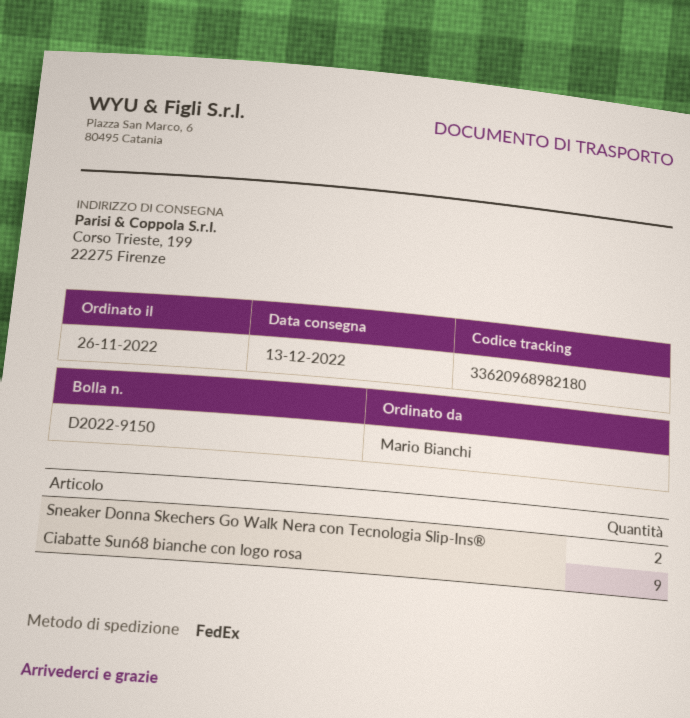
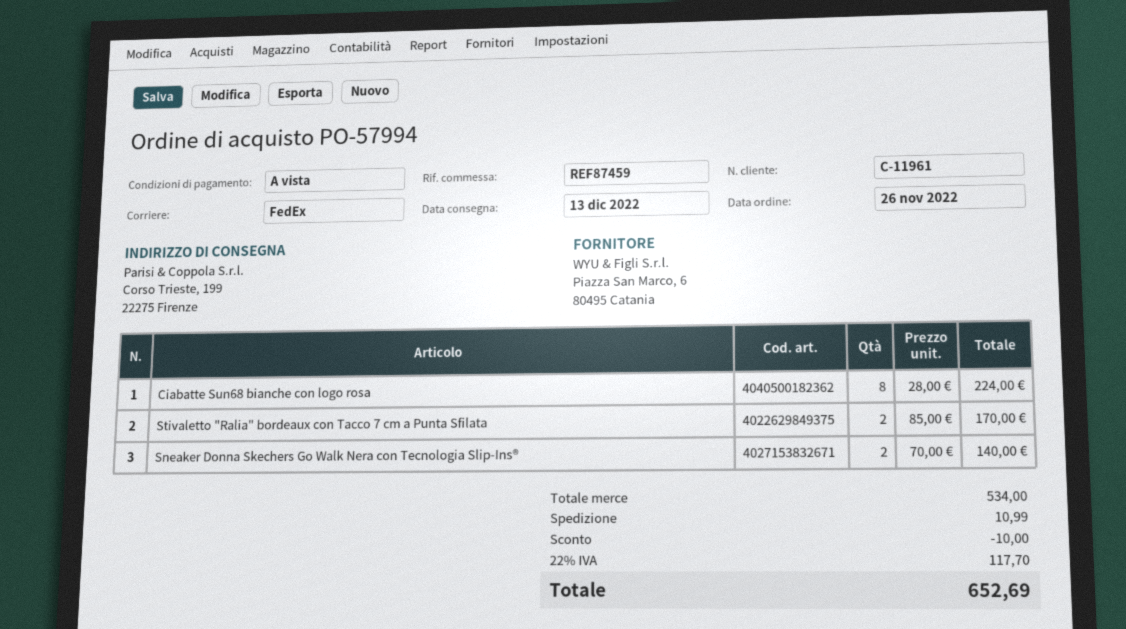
Ciabatte Sun68 bianche con logo rosa: 9 -> 8
Stivaletto "Ralia" bordeaux con Tacco 7 cm a Punta Sfilata: none -> 2

